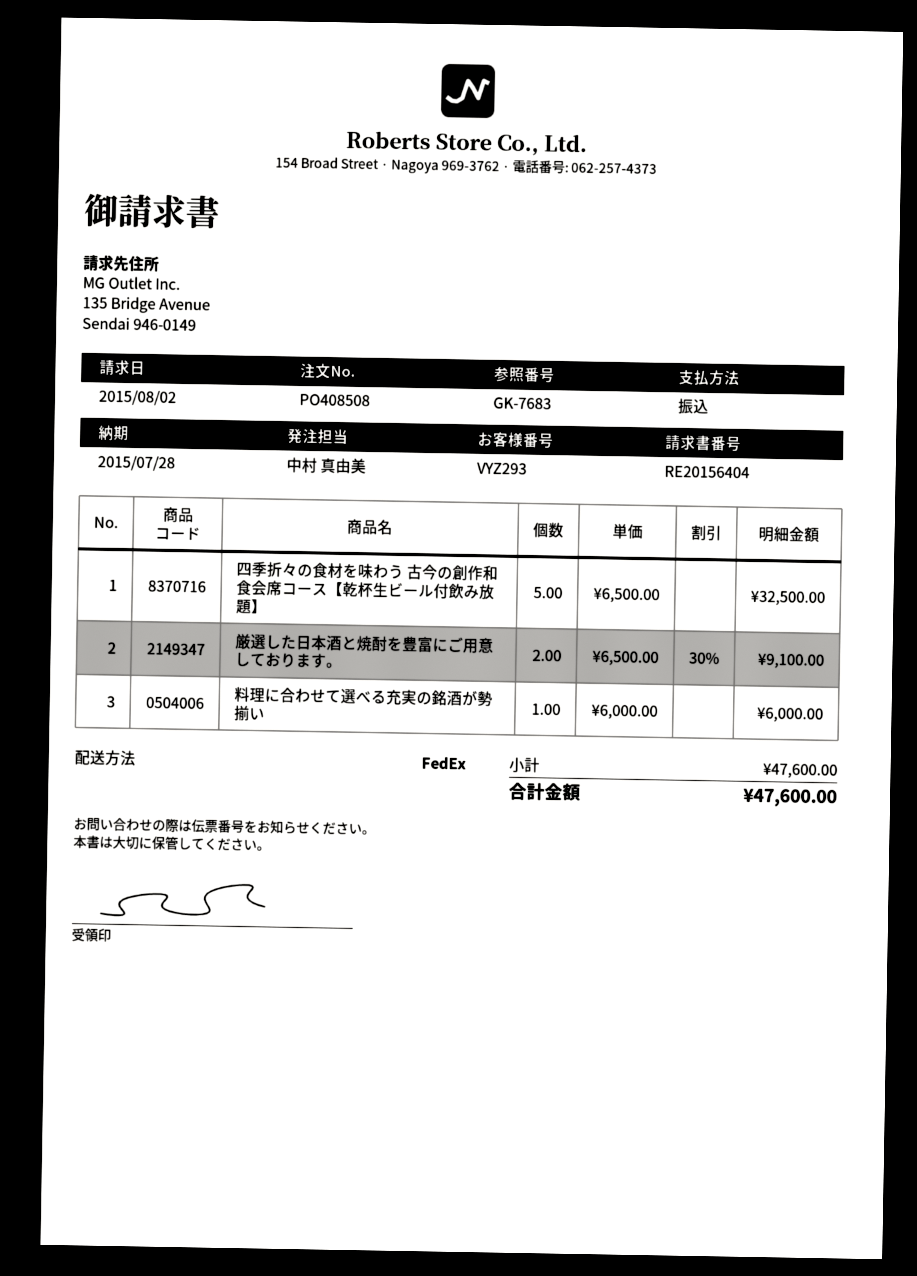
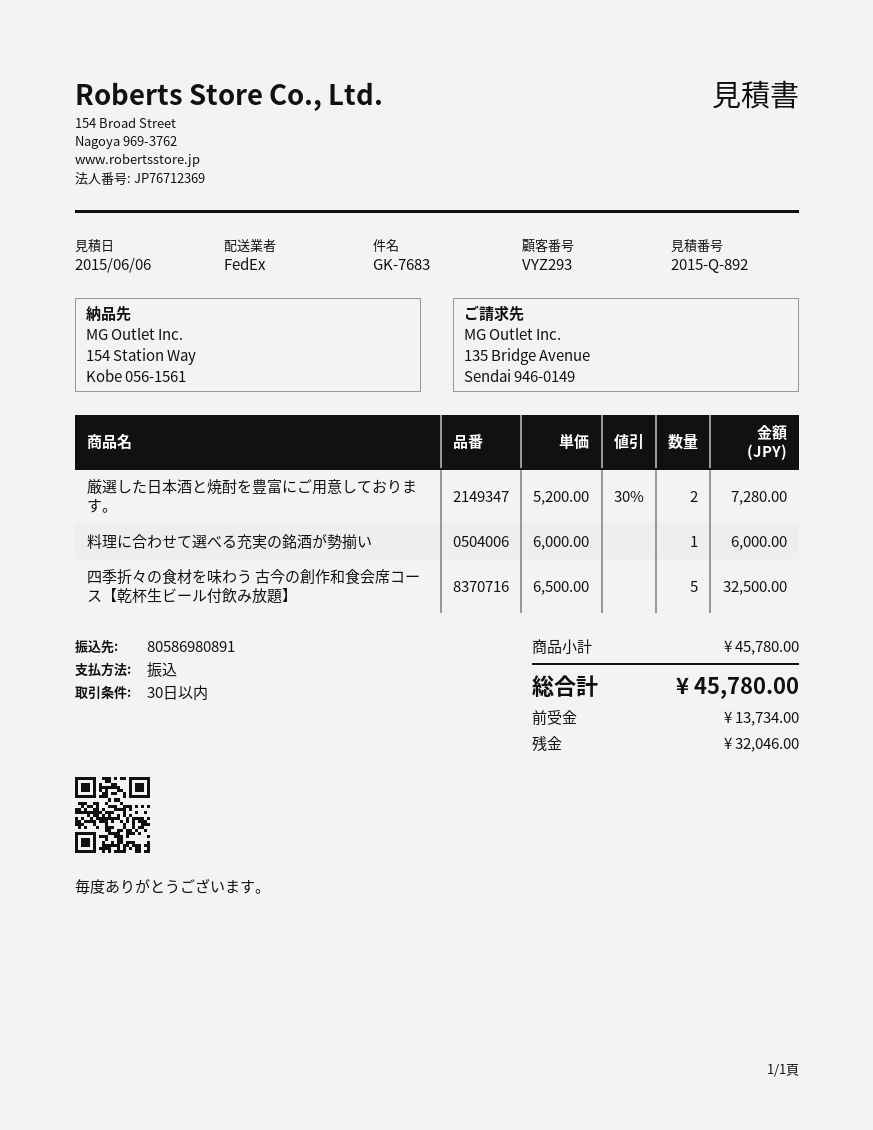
厳選した日本酒と焼酎を豊富にご用意しております。: 2 x 6500.00 - 30% = 9100.00 -> 2 x 5200.00 - 30% = 7280.00
subtotal: 47600.00 -> 45780.00
total: 47600.00 -> 45780.00

